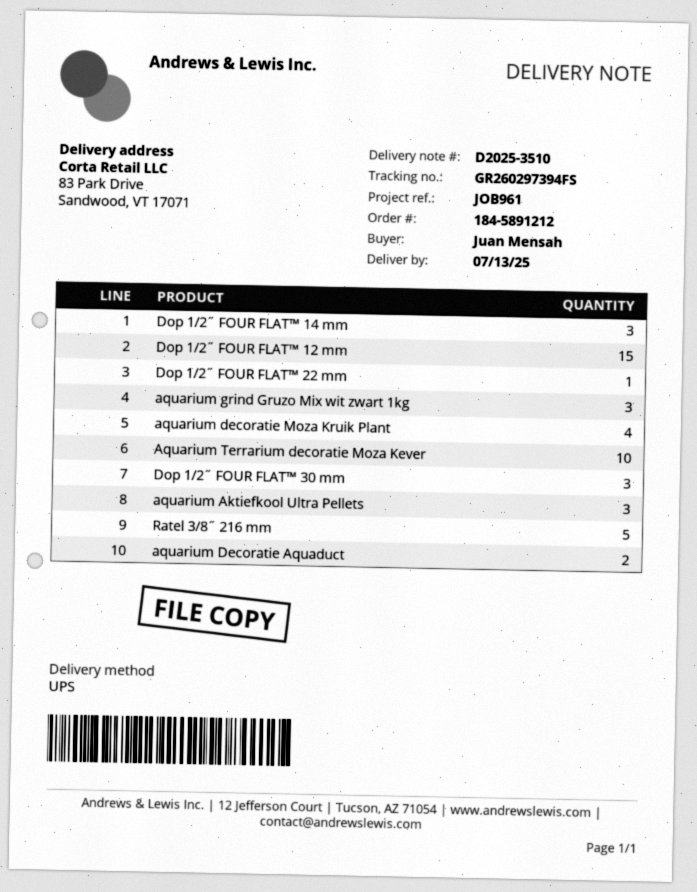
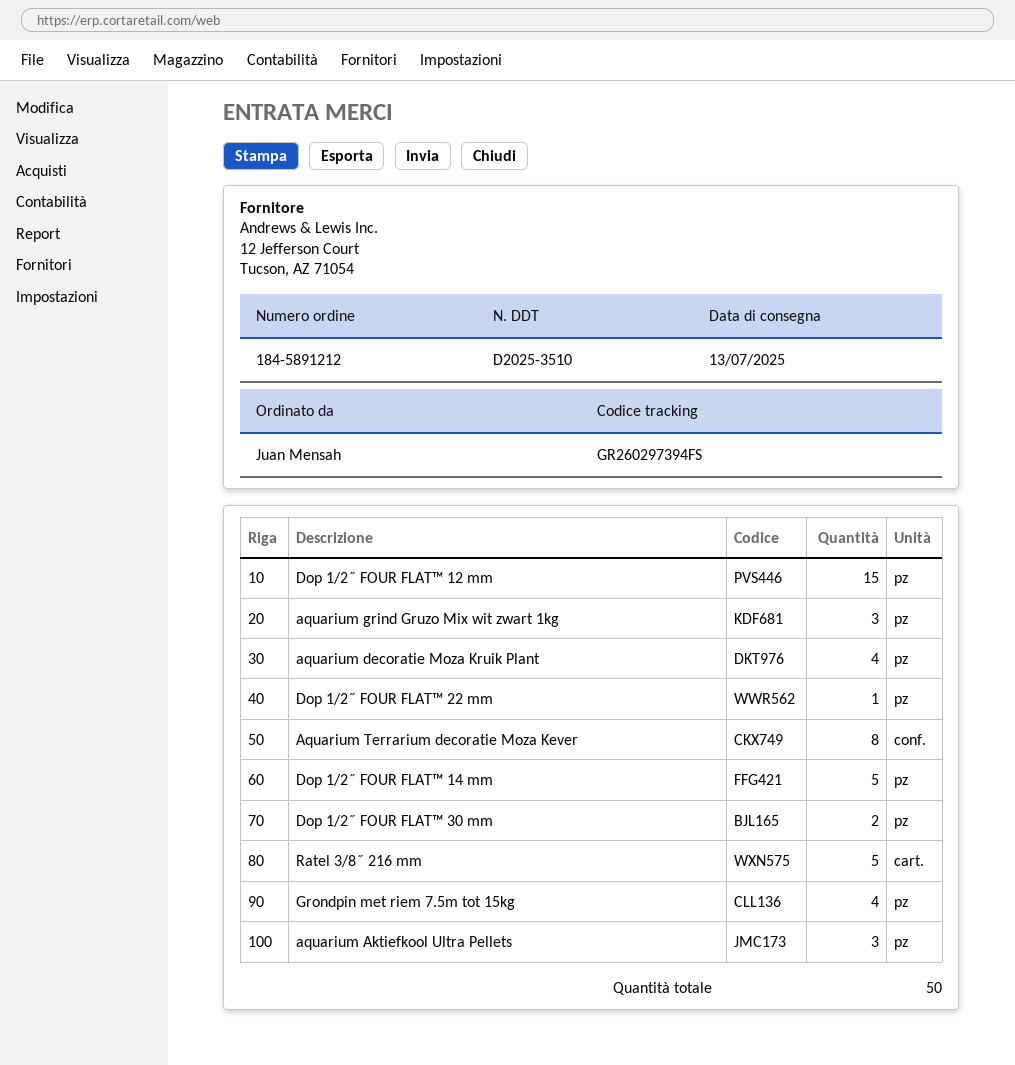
Dop 1/2˝ FOUR FLAT™ 14 mm: 3 -> 5
Aquarium Terrarium decoratie Moza Kever: 10 -> 8
Dop 1/2˝ FOUR FLAT™ 30 mm: 3 -> 2
aquarium Decoratie Aquaduct: 2 -> none
Grondpin met riem 7.5m tot 15kg: none -> 4

